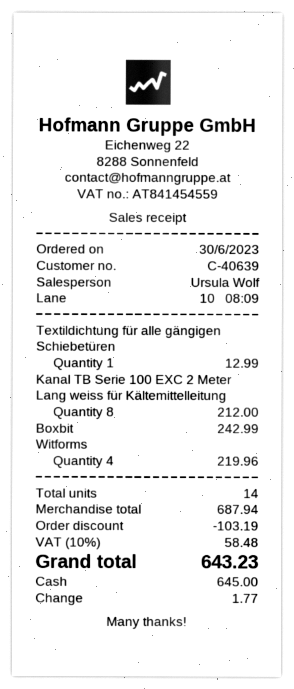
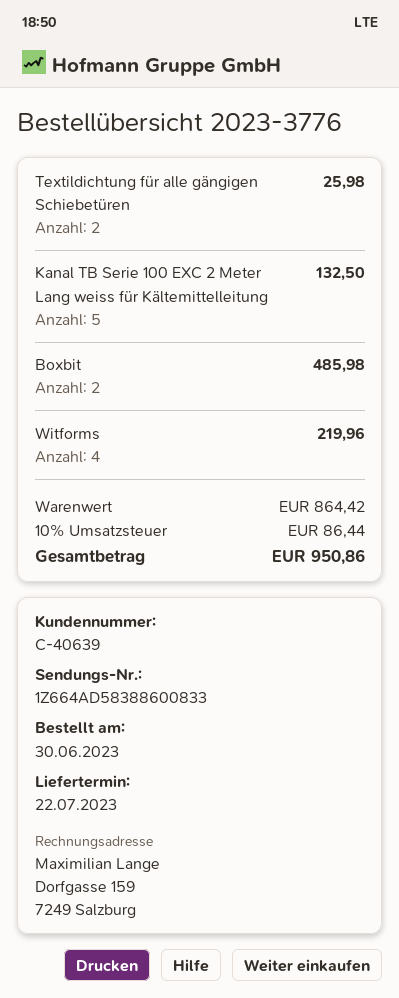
Textildichtung für alle gängigen Schiebetüren: 1 for 12.99 -> 2 for 25.98
Kanal TB Serie 100 EXC 2 Meter Lang weiss für Kältemittelleitung: 8 for 212.00 -> 5 for 132.50
Boxbit: 1 for 242.99 -> 2 for 485.98
subtotal: 687.94 -> 864.42
discount: 103.19 -> none
tax: 10% = 58.48 -> 10% = 86.44
total: 643.23 -> 950.86

